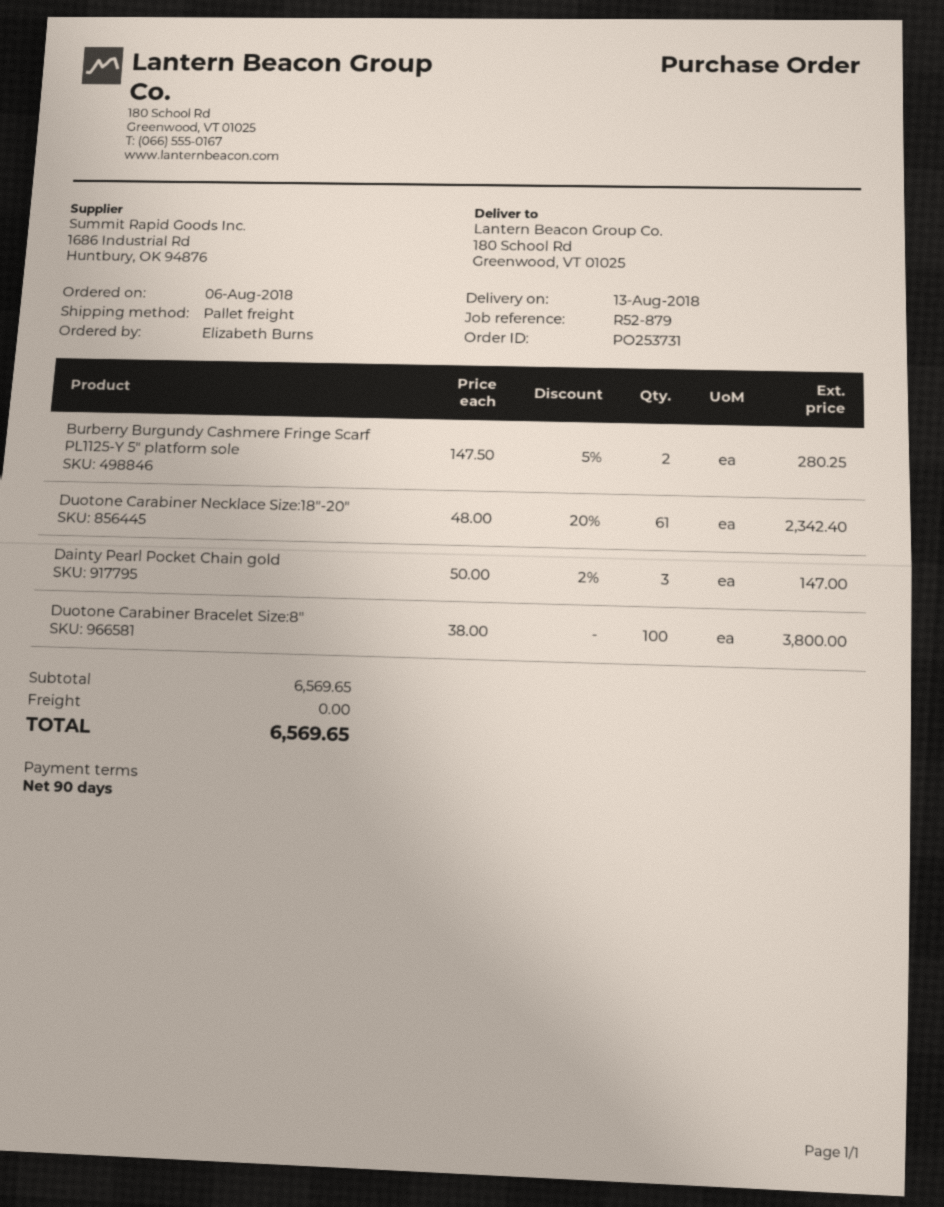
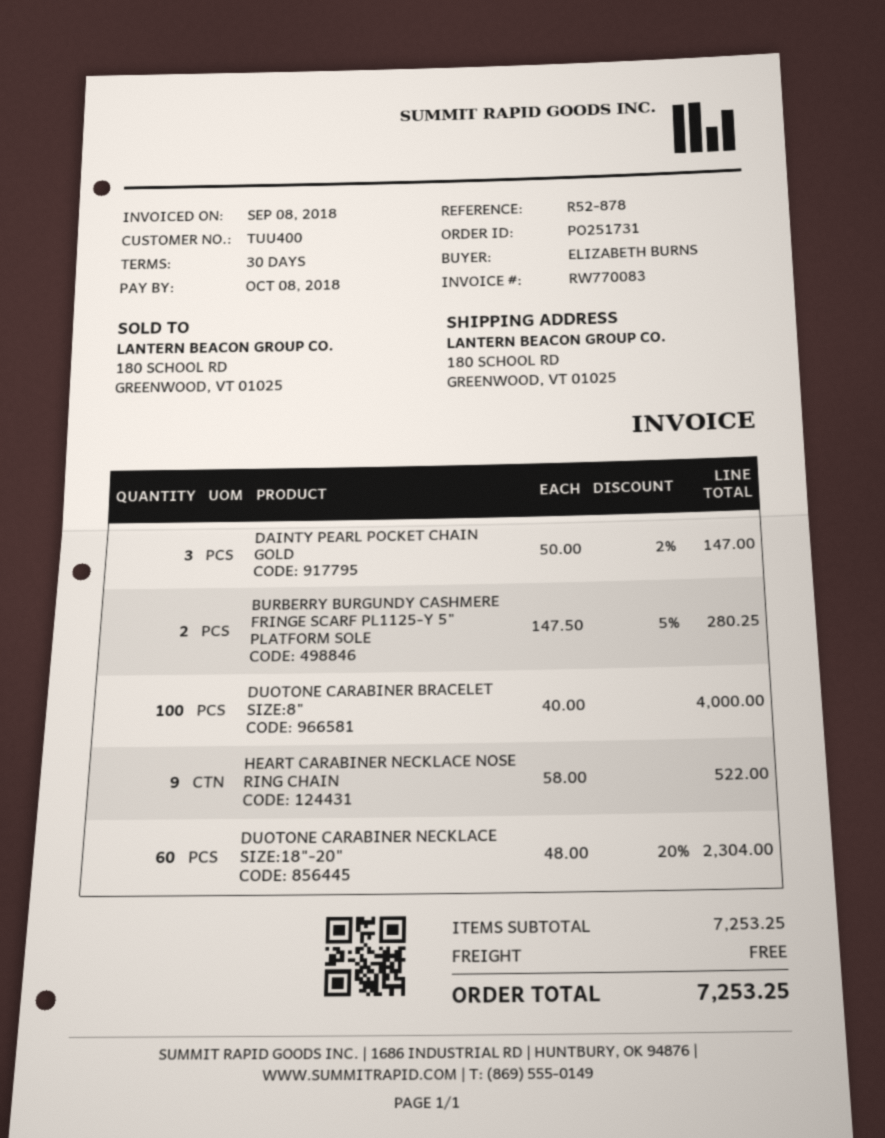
order number: PO253731 -> PO251731
payment terms: 90 days -> 30 days
reference: R52-879 -> R52-878
Duotone Carabiner Necklace Size:18"-20": 61 x 48.00 - 20% = 2342.40 -> 60 x 48.00 - 20% = 2304.00
Duotone Carabiner Bracelet Size:8": 100 x 38.00 = 3800.00 -> 100 x 40.00 = 4000.00
HEART CARABINER NECKLACE NOSE RING CHAIN: none -> 9 x 58.00 = 522.00
subtotal: 6569.65 -> 7253.25
total: 6569.65 -> 7253.25

